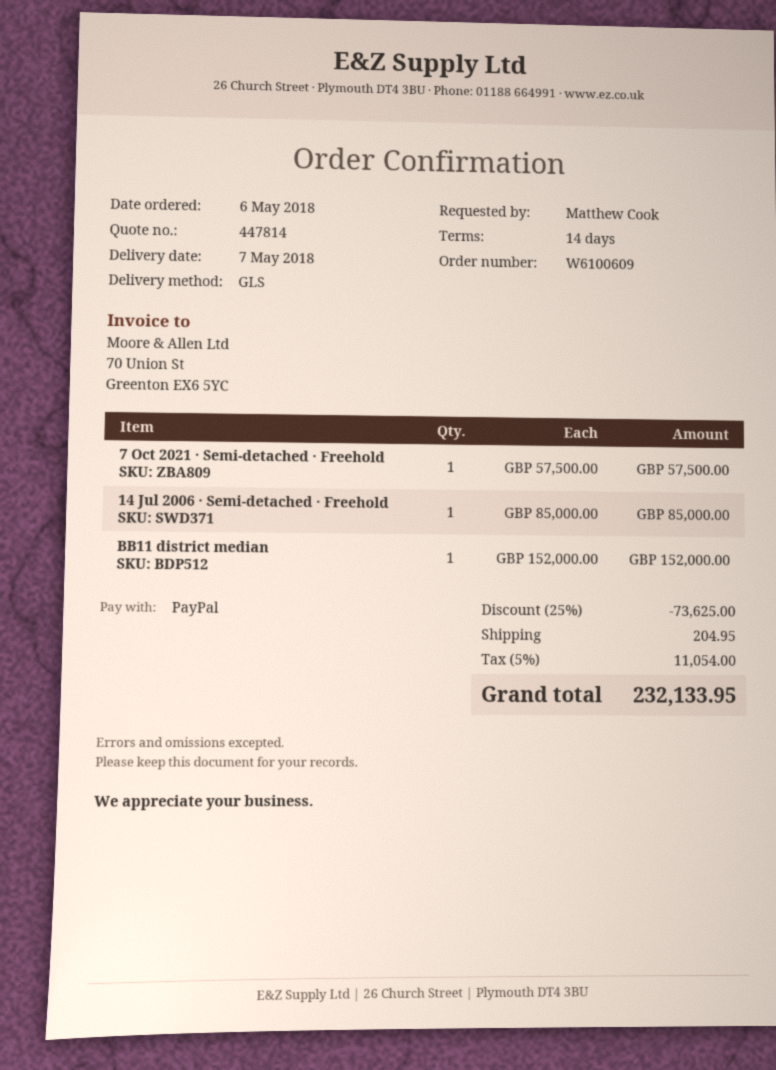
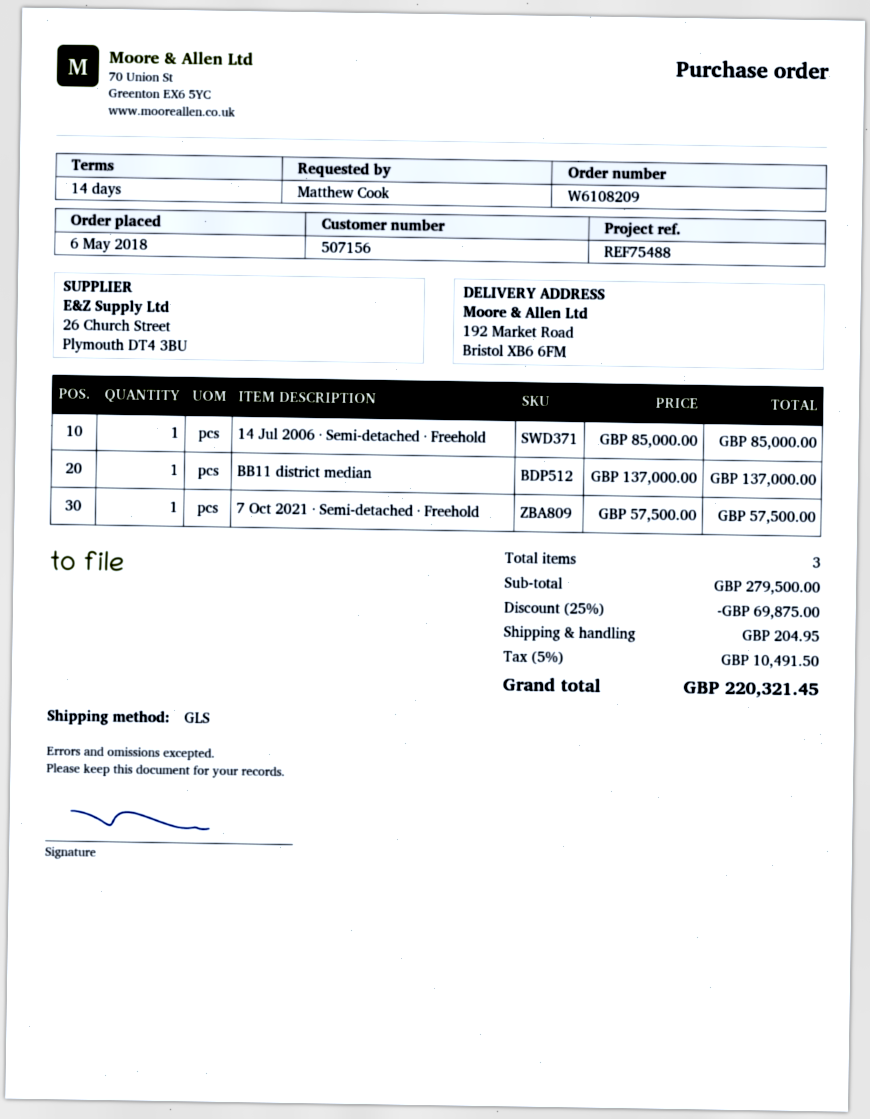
order number: W6100609 -> W6108209
BB11 district median: 1 x 152000.00 = 152000.00 -> 1 x 137000.00 = 137000.00
discount: 25% = 73625.00 -> 25% = 69875.00
tax: 5% = 11054.00 -> 5% = 10491.50
total: 232133.95 -> 220321.45

